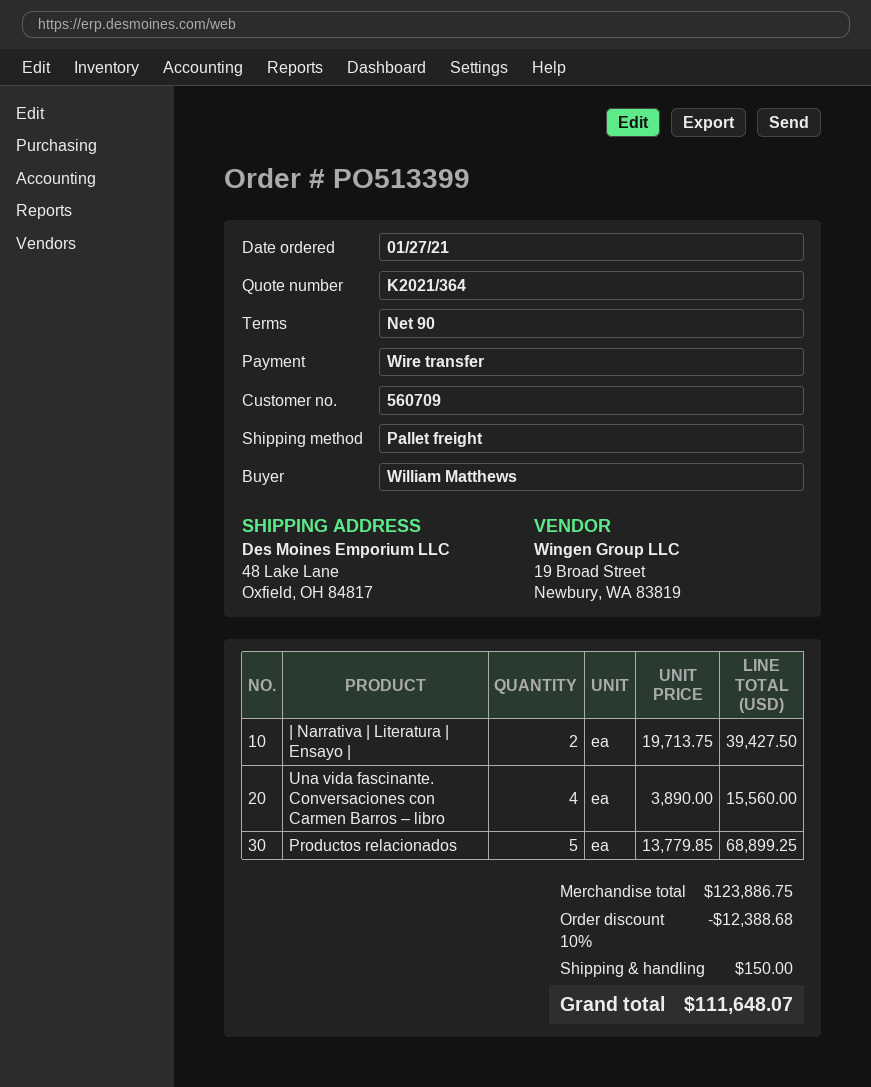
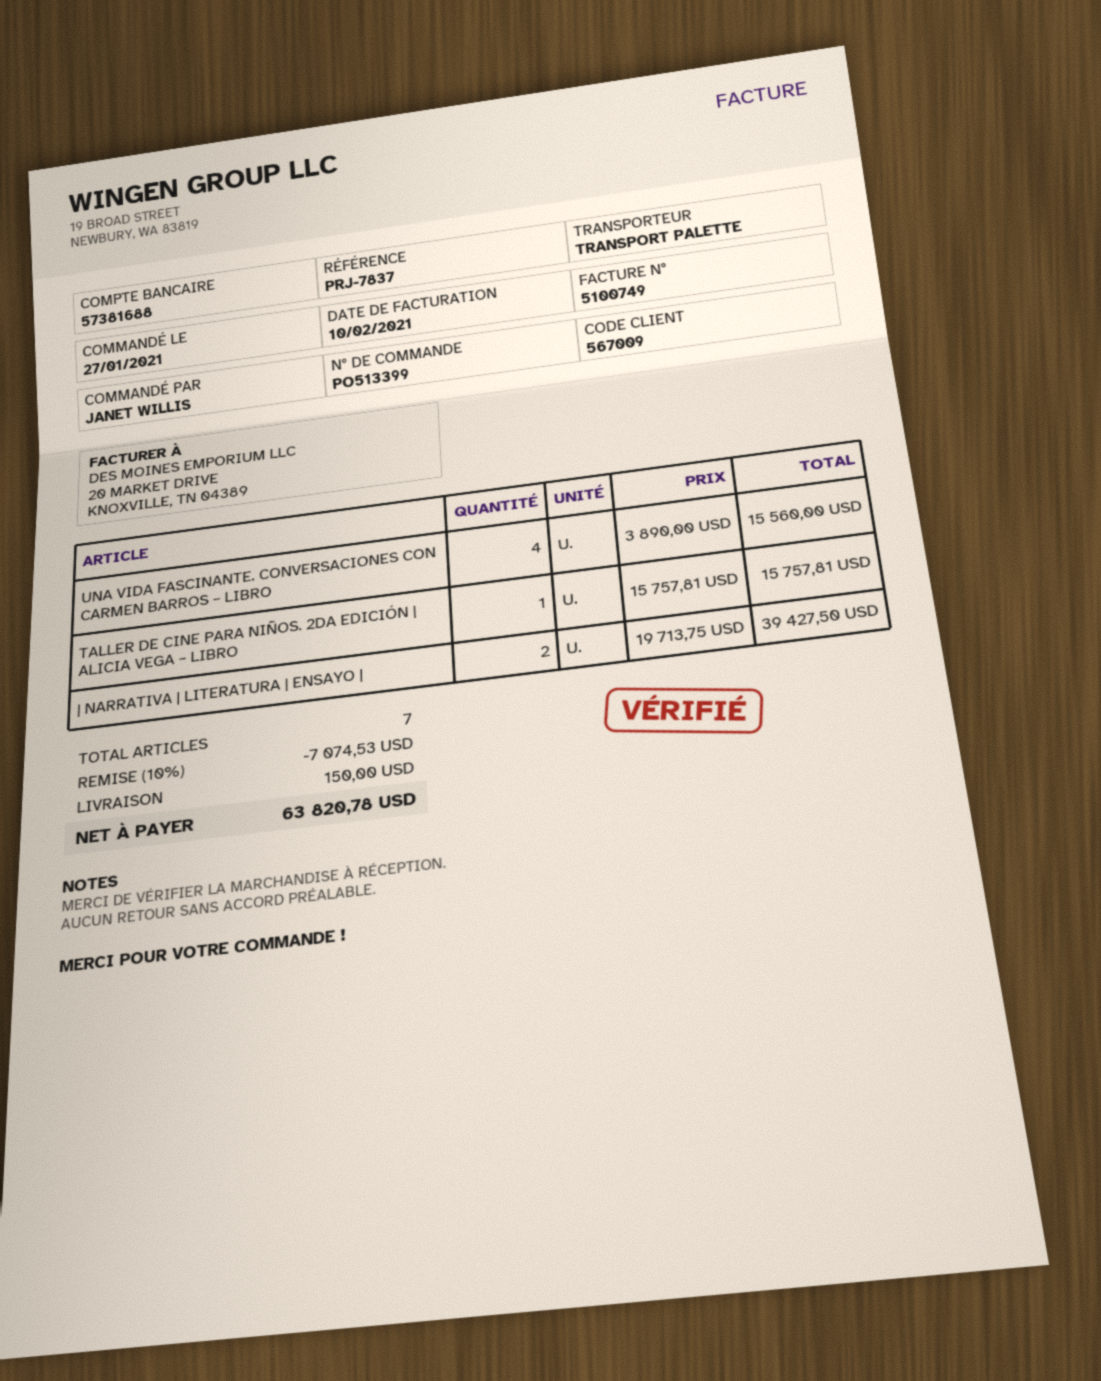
customer number: 560709 -> 567009
ordered by: William Matthews -> JANET WILLIS
Productos relacionados: 5 x 13779.85 = 68899.25 -> none
TALLER DE CINE PARA NIÑOS. 2DA EDICIÓN | ALICIA VEGA – LIBRO: none -> 1 x 15757.81 = 15757.81
discount: 10% = 12388.68 -> 10% = 7074.53
total: 111648.07 -> 63820.78

